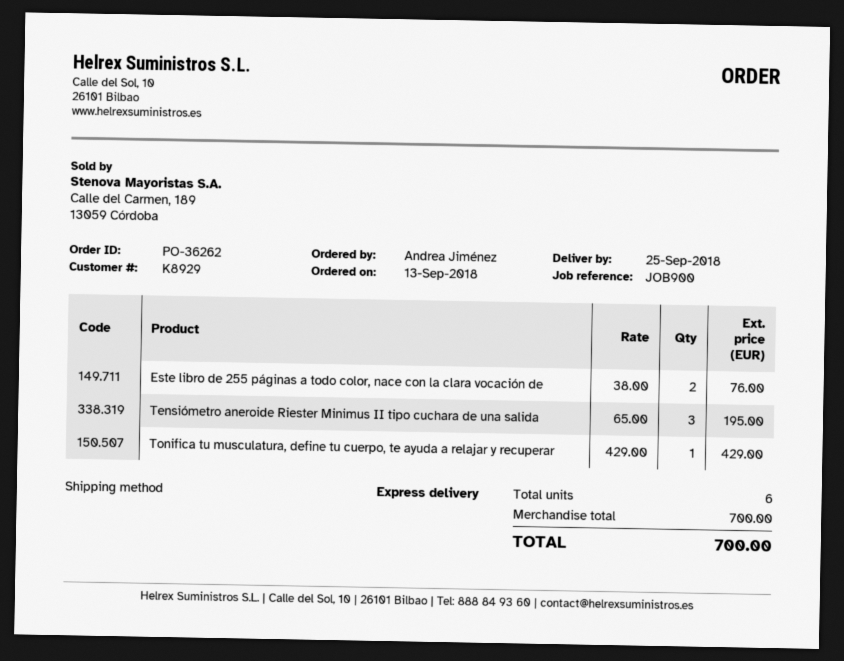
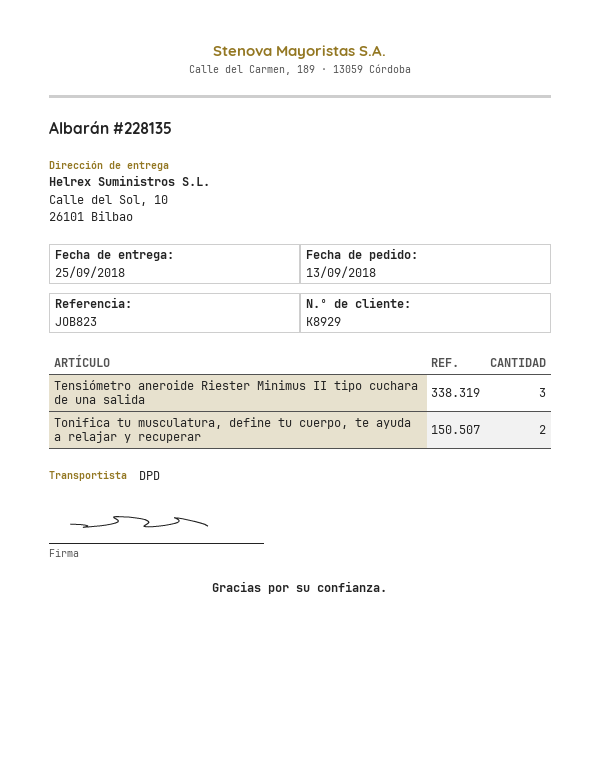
reference: JOB900 -> JOB823
shipping method: express -> DPD
Este libro de 255 páginas a todo color, nace con la clara vocación de: 2 -> none
Tonifica tu musculatura, define tu cuerpo, te ayuda a relajar y recuperar: 1 -> 2

